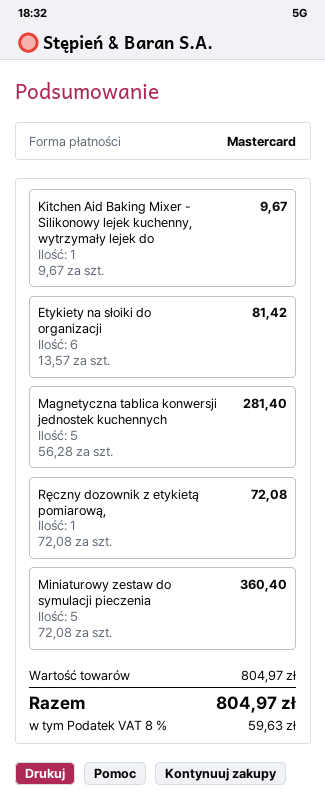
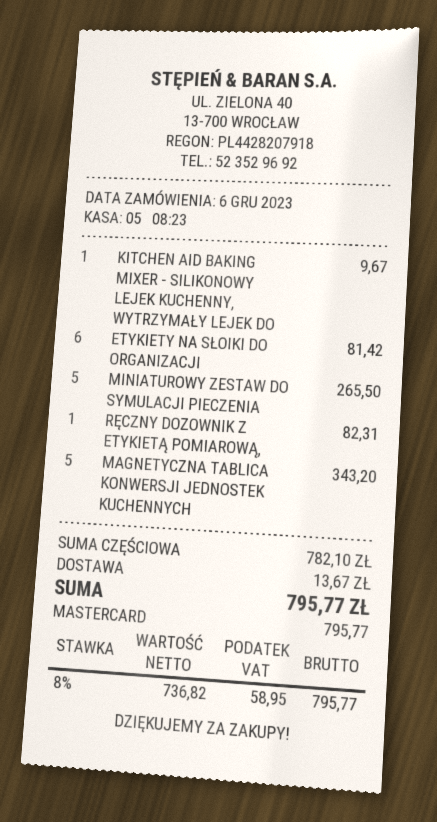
Magnetyczna tablica konwersji jednostek kuchennych: 5 for 281.40 -> 5 for 343.20
Ręczny dozownik z etykietą pomiarową,: 1 for 72.08 -> 1 for 82.31
Miniaturowy zestaw do symulacji pieczenia: 5 for 360.40 -> 5 for 265.50
subtotal: 804.97 -> 782.10
shipping: none -> 13.67
tax: 8% = 59.63 -> 8% = 58.95
total: 804.97 -> 795.77

